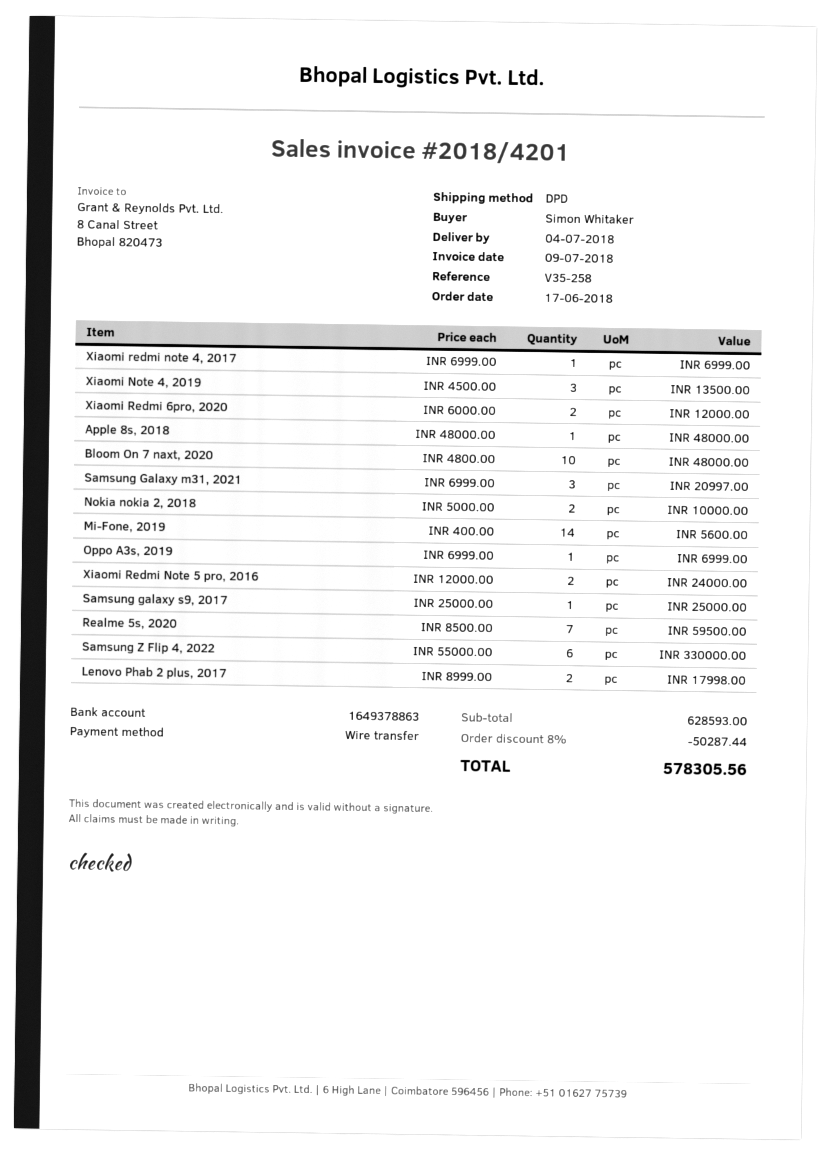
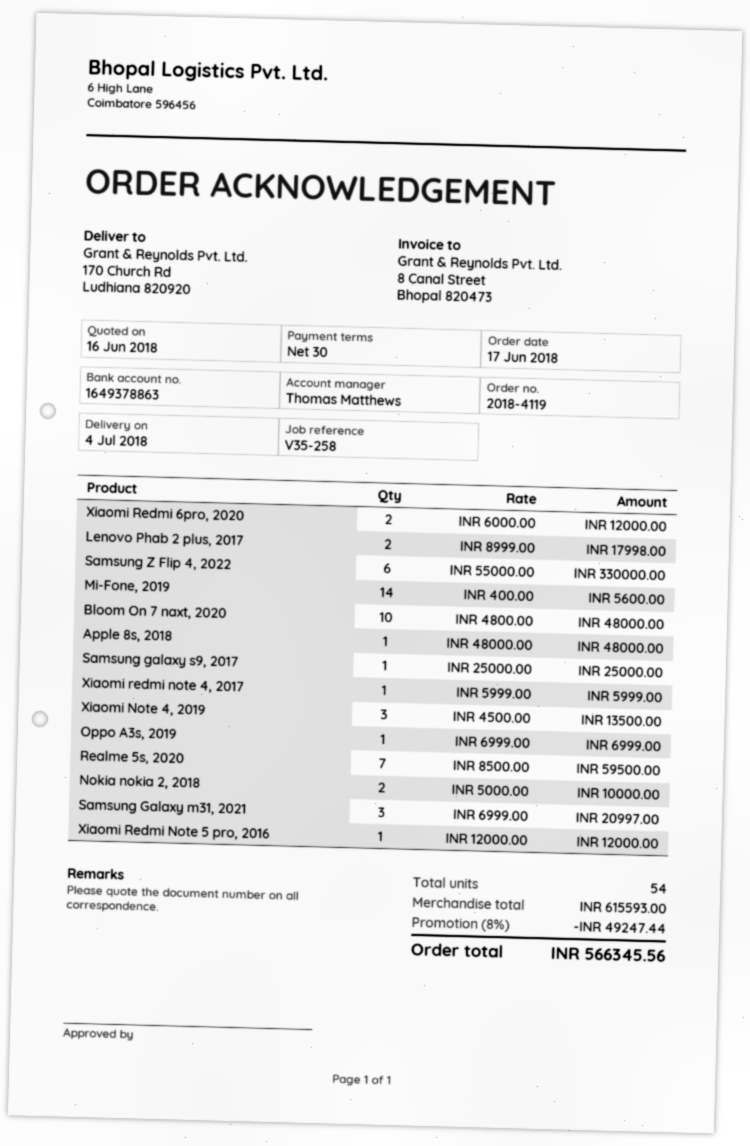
Xiaomi redmi note 4, 2017: 1 x 6999.00 = 6999.00 -> 1 x 5999.00 = 5999.00
Xiaomi Redmi Note 5 pro, 2016: 2 x 12000.00 = 24000.00 -> 1 x 12000.00 = 12000.00
subtotal: 628593.00 -> 615593.00
discount: 8% = 50287.44 -> 8% = 49247.44
total: 578305.56 -> 566345.56

